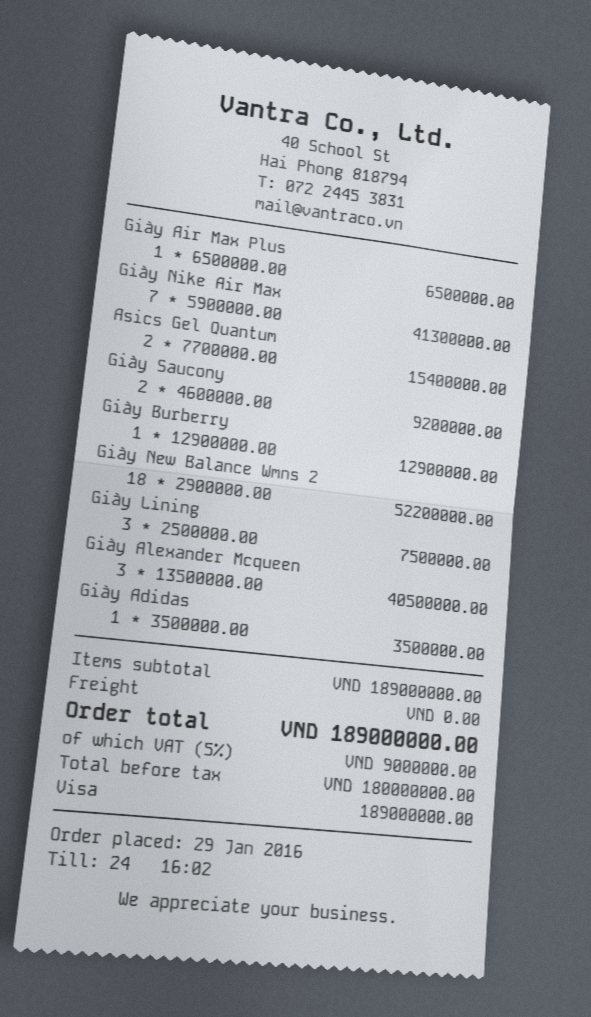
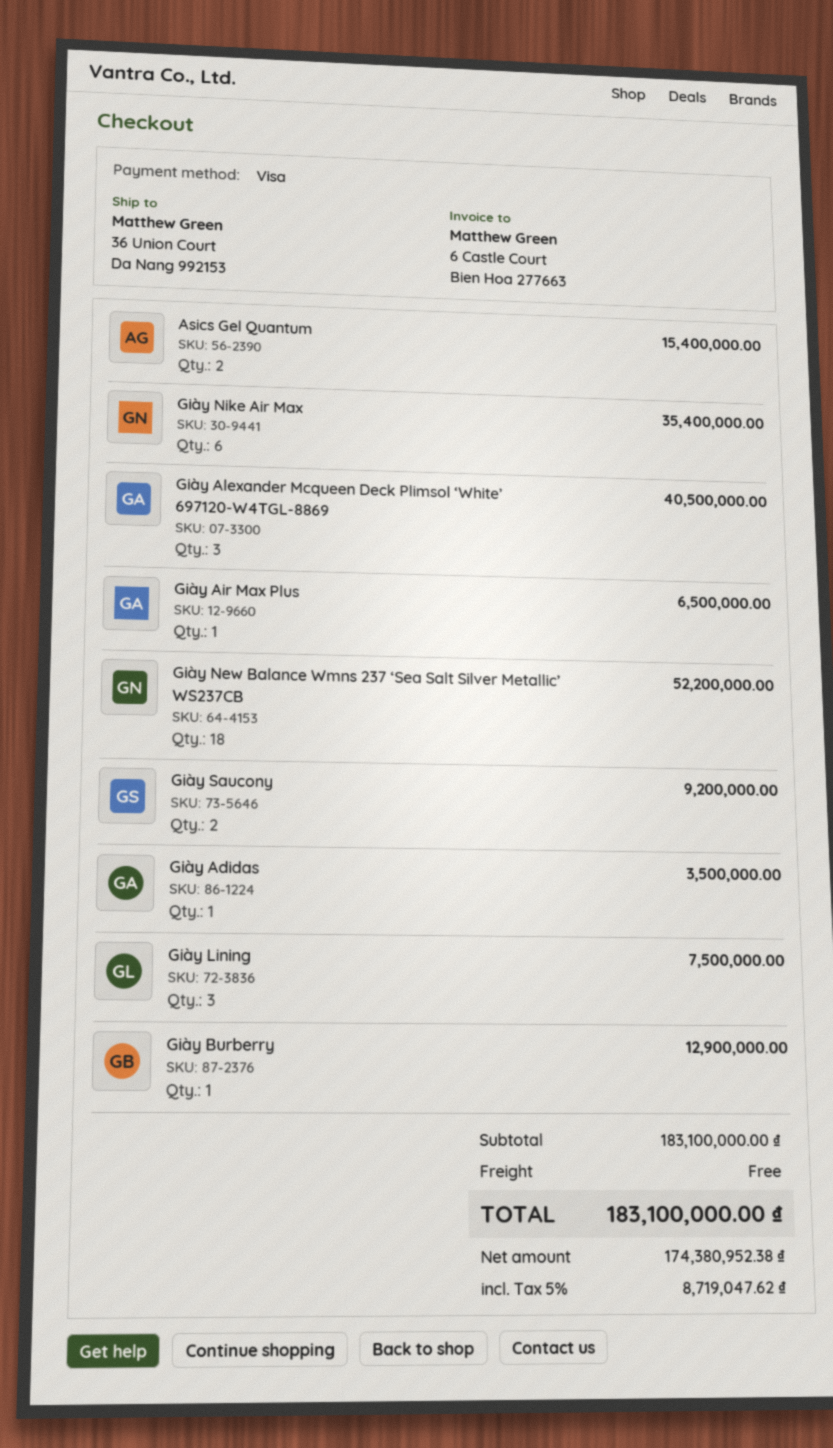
Giày Nike Air Max: 7 for 41300000.00 -> 6 for 35400000.00
subtotal: 189000000.00 -> 183100000.00
net: 180000000.00 -> 174380952.38
tax: 5% = 9000000.00 -> 5% = 8719047.62
total: 189000000.00 -> 183100000.00

